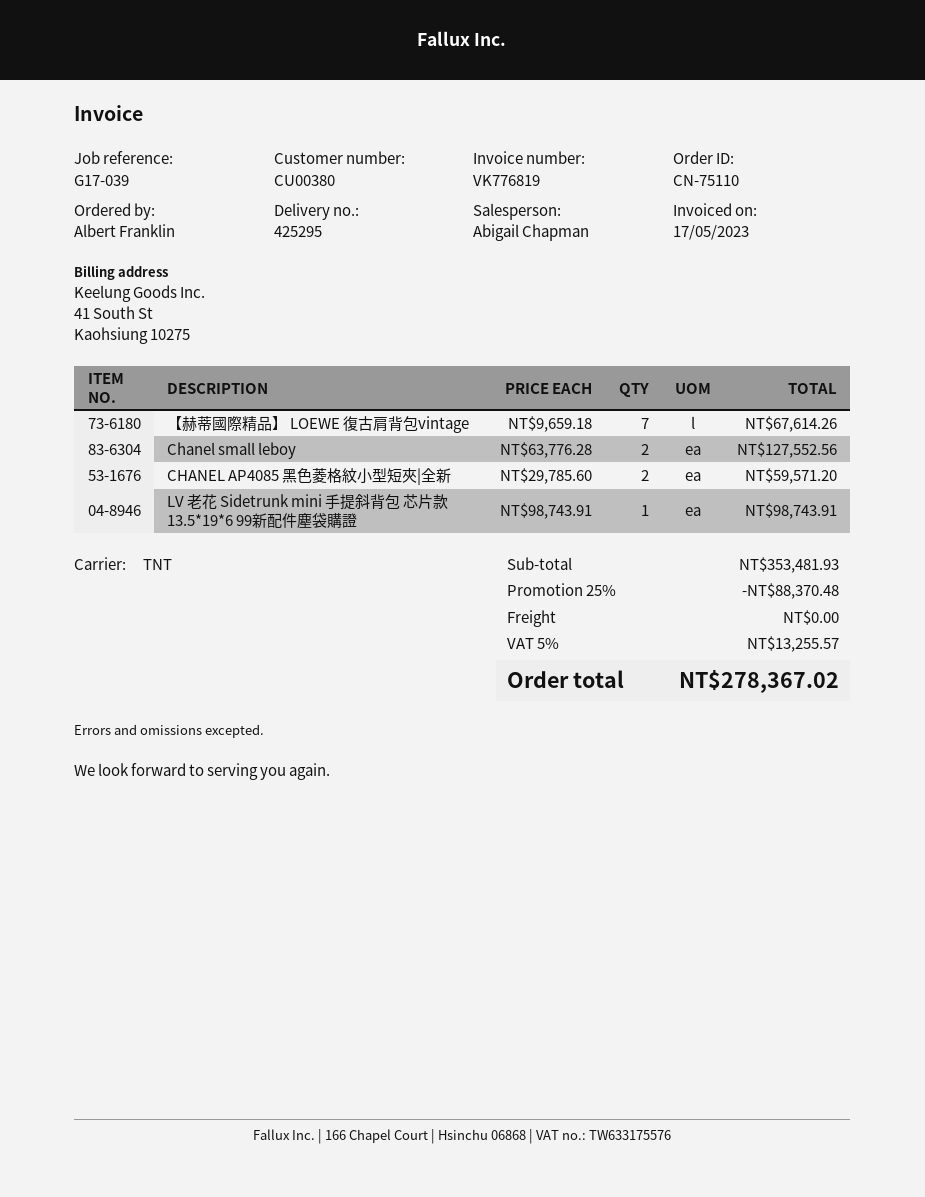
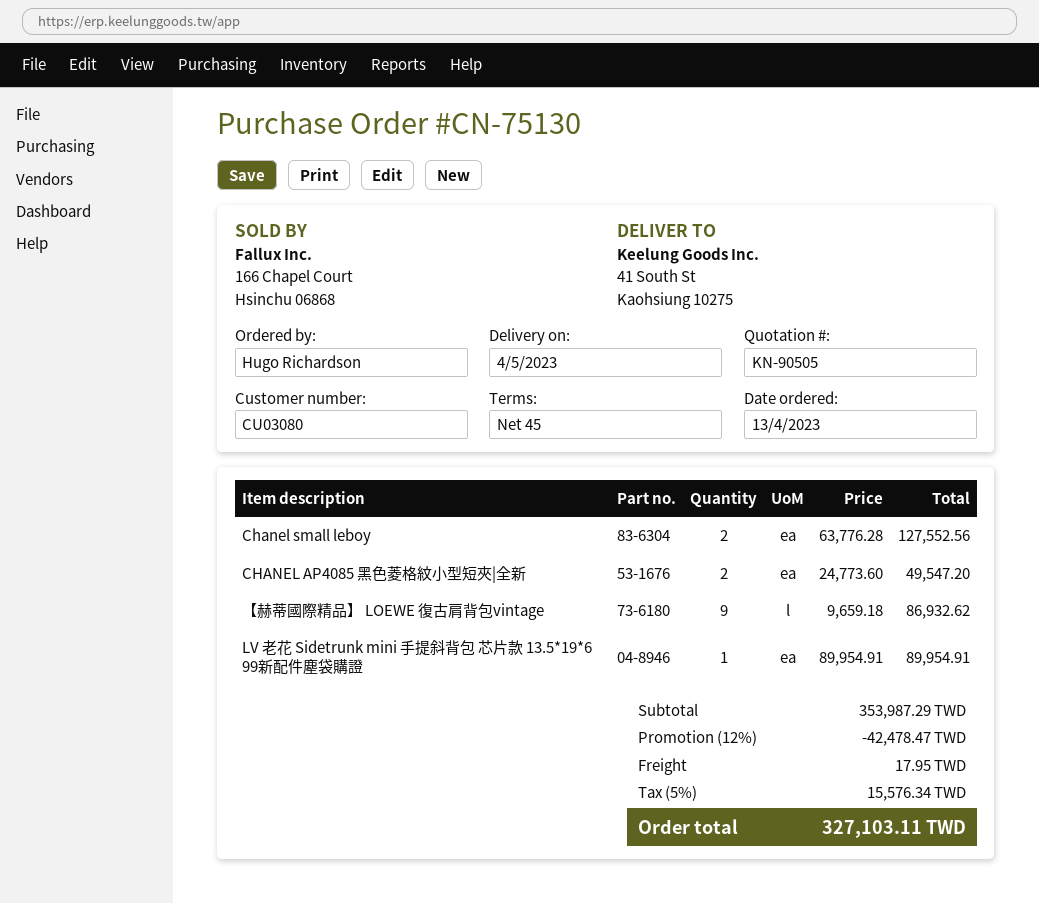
order number: CN-75110 -> CN-75130
customer number: CU00380 -> CU03080
ordered by: Albert Franklin -> Hugo Richardson
【赫蒂國際精品】 LOEWE 復古肩背包vintage: 7 x 9659.18 = 67614.26 -> 9 x 9659.18 = 86932.62
CHANEL AP4085 黑色菱格紋小型短夾|全新: 2 x 29785.60 = 59571.20 -> 2 x 24773.60 = 49547.20
LV 老花 Sidetrunk mini 手提斜背包 芯片款 13.5*19*6 99新配件塵袋購證: 1 x 98743.91 = 98743.91 -> 1 x 89954.91 = 89954.91
subtotal: 353481.93 -> 353987.29
discount: 25% = 88370.48 -> 12% = 42478.47
shipping: 0.00 -> 17.95
tax: 5% = 13255.57 -> 5% = 15576.34
total: 278367.02 -> 327103.11

